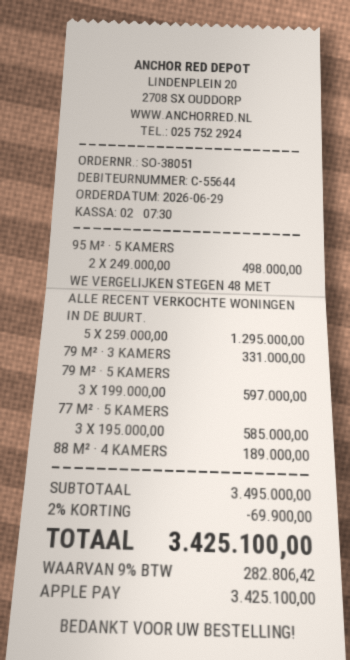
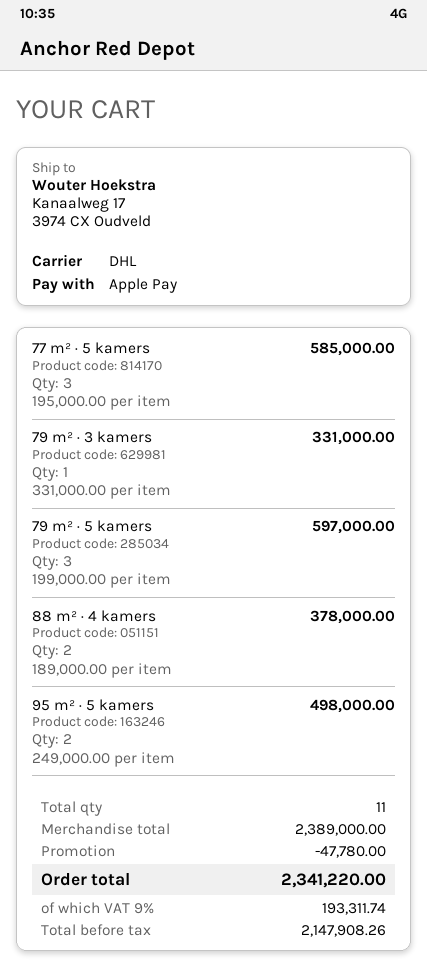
WE VERGELIJKEN STEGEN 48 MET ALLE RECENT VERKOCHTE WONINGEN IN DE BUURT.: 5 x 259000.00 = 1295000.00 -> none
88 M² · 4 KAMERS: 1 x 189000.00 = 189000.00 -> 2 x 189000.00 = 378000.00
subtotal: 3495000.00 -> 2389000.00
discount: 69900.00 -> 47780.00
tax: 9% = 282806.42 -> 9% = 193311.74
total: 3425100.00 -> 2341220.00

